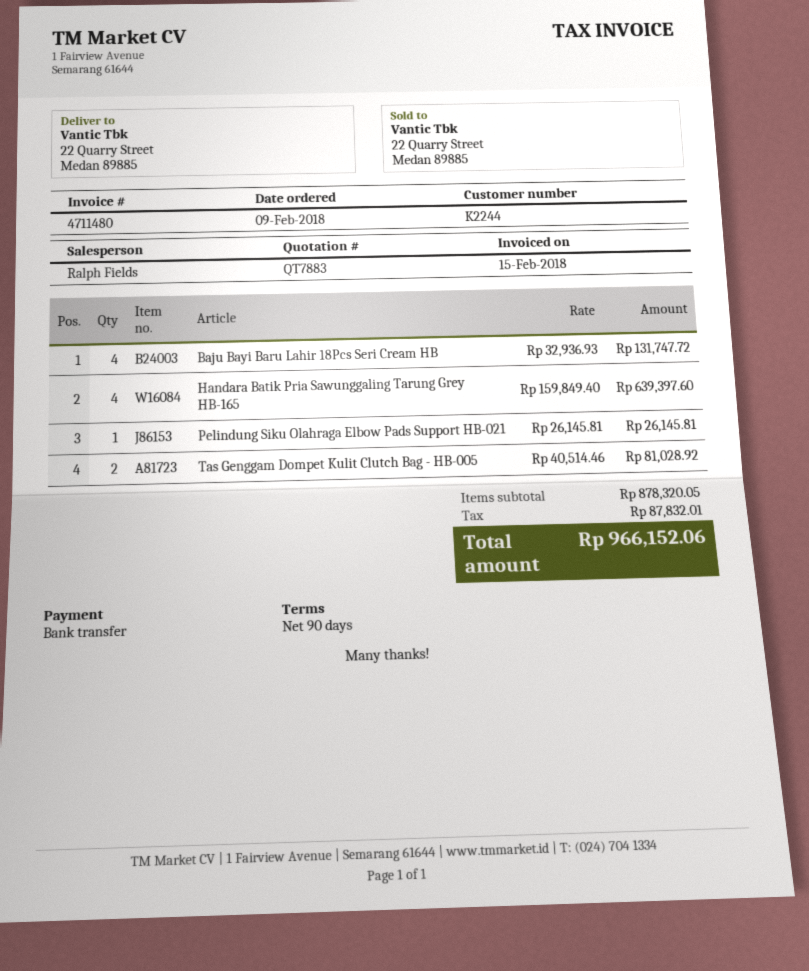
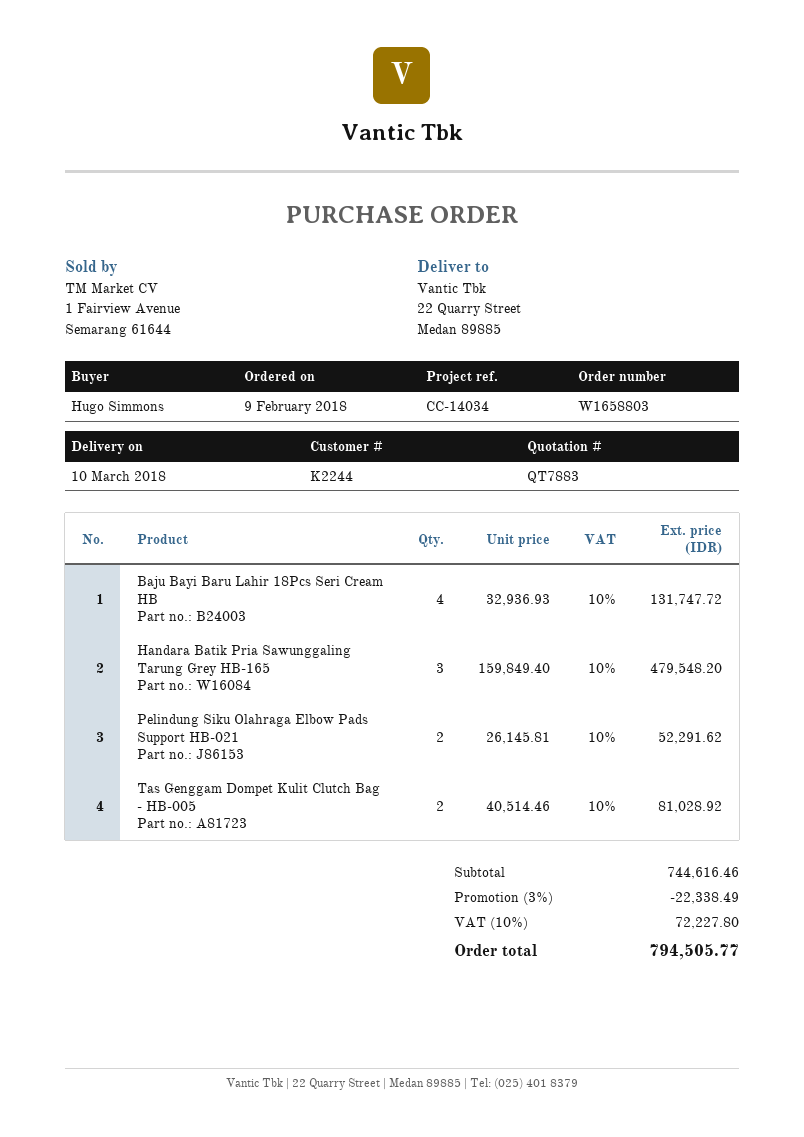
Handara Batik Pria Sawunggaling Tarung Grey HB-165: 4 x 159849.40 = 639397.60 -> 3 x 159849.40 = 479548.20
Pelindung Siku Olahraga Elbow Pads Support HB-021: 1 x 26145.81 = 26145.81 -> 2 x 26145.81 = 52291.62
subtotal: 878320.05 -> 744616.46
discount: none -> 3% = 22338.49
tax: 87832.01 -> 72227.80
total: 966152.06 -> 794505.77

